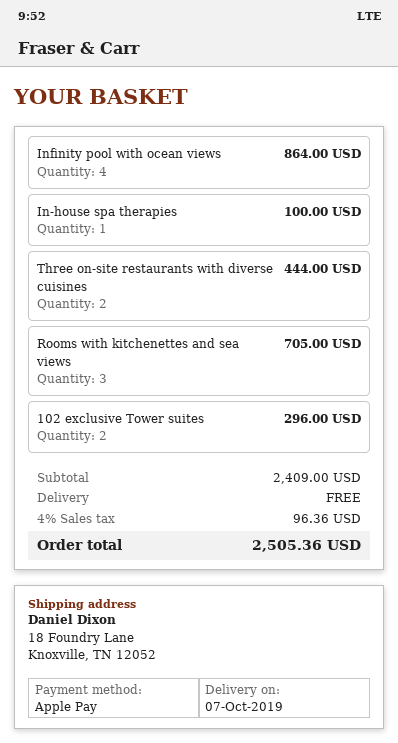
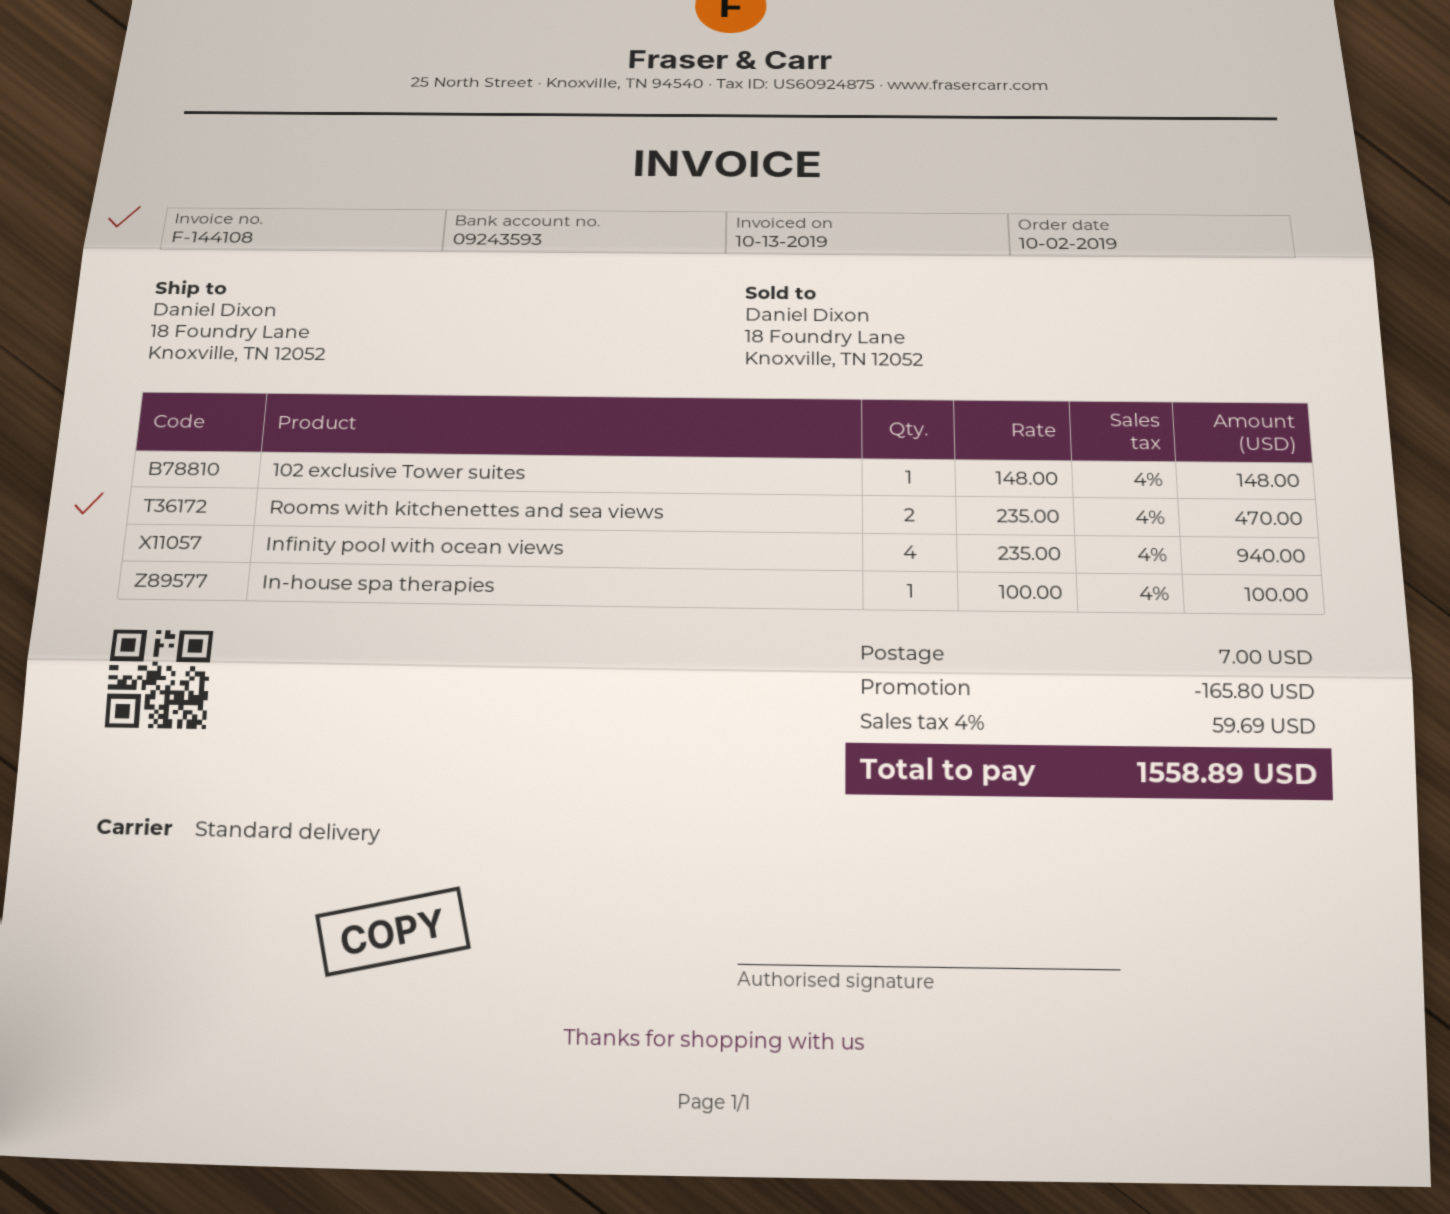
Infinity pool with ocean views: 4 for 864.00 -> 4 for 940.00
Three on-site restaurants with diverse cuisines: 2 for 444.00 -> none
Rooms with kitchenettes and sea views: 3 for 705.00 -> 2 for 470.00
102 exclusive Tower suites: 2 for 296.00 -> 1 for 148.00
discount: none -> 165.80
shipping: 0.00 -> 7.00
tax: 4% = 96.36 -> 4% = 59.69
total: 2505.36 -> 1558.89

